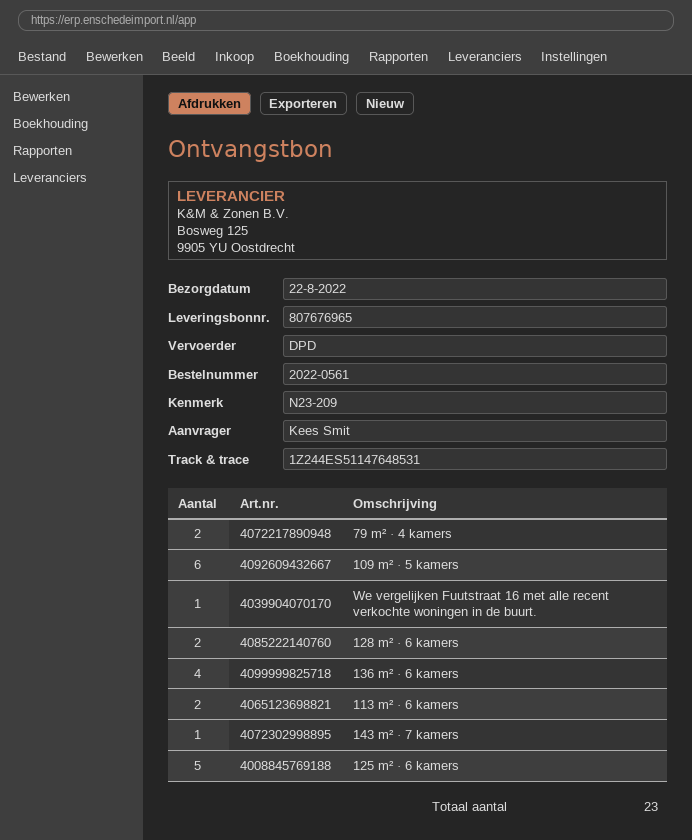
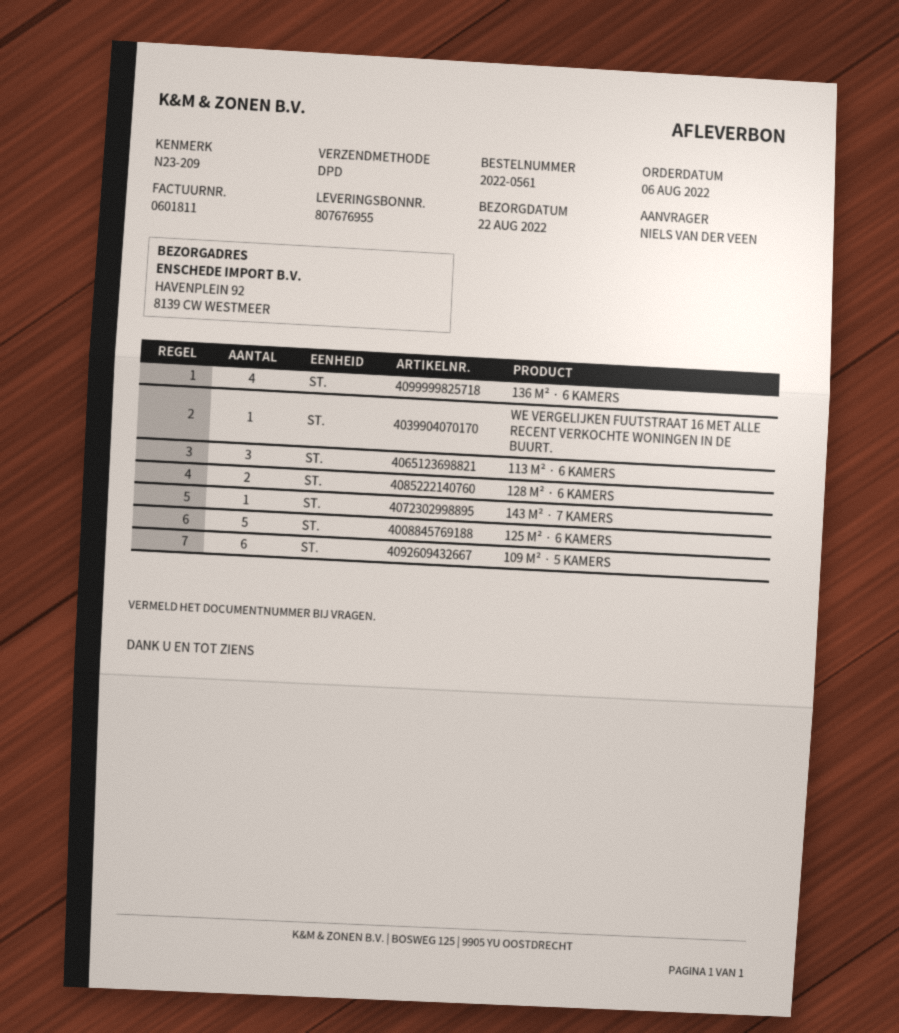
delivery note number: 807676965 -> 807676955
ordered by: Kees Smit -> NIELS VAN DER VEEN
79 m² · 4 kamers: 2 -> none
113 m² · 6 kamers: 2 -> 3

